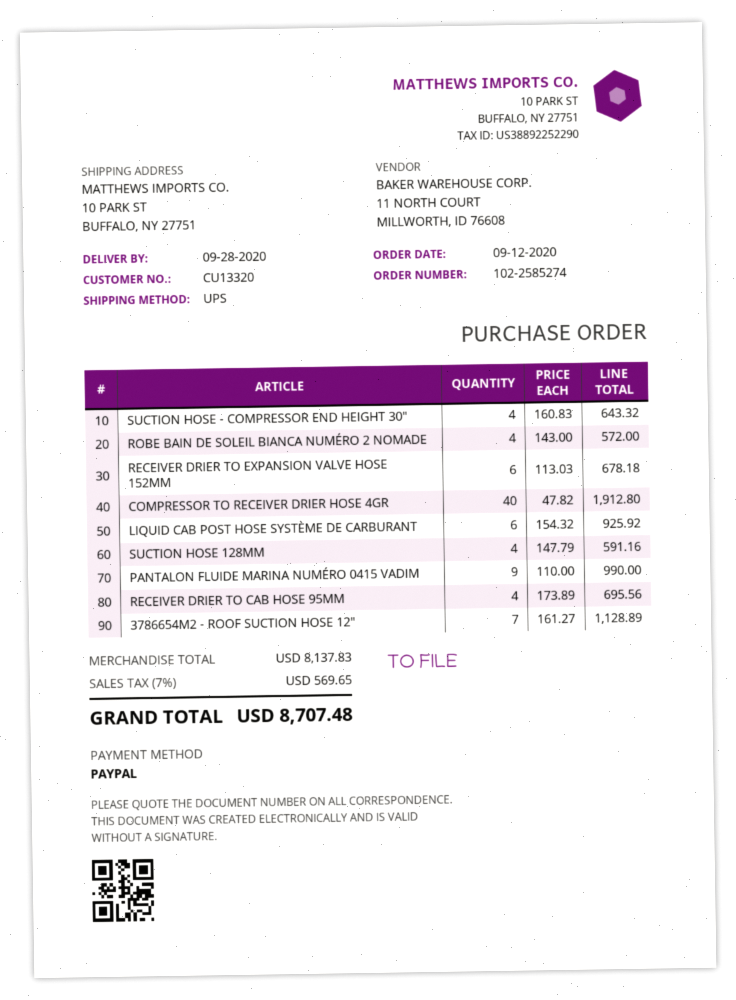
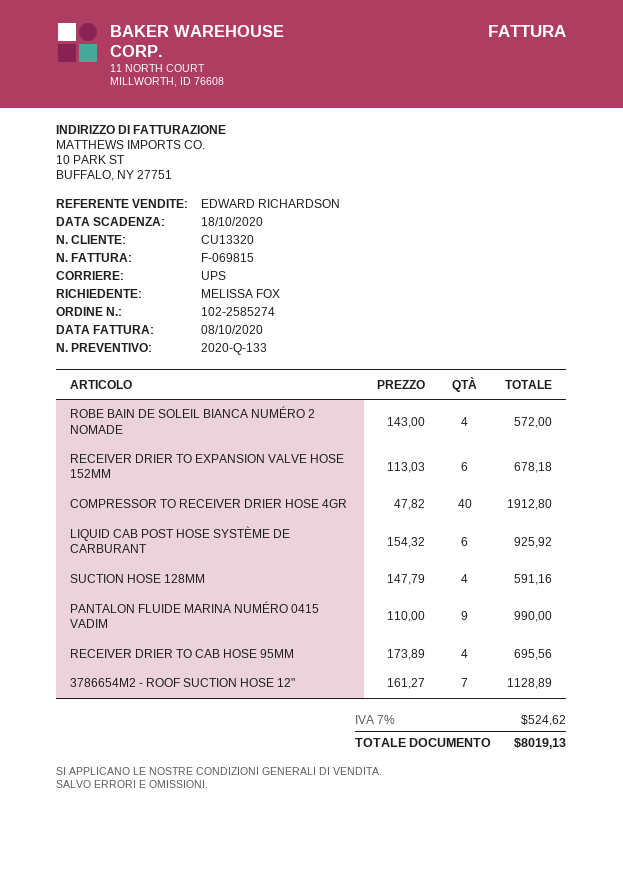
SUCTION HOSE - COMPRESSOR END HEIGHT 30": 4 x 160.83 = 643.32 -> none
tax: 7% = 569.65 -> 7% = 524.62
total: 8707.48 -> 8019.13

